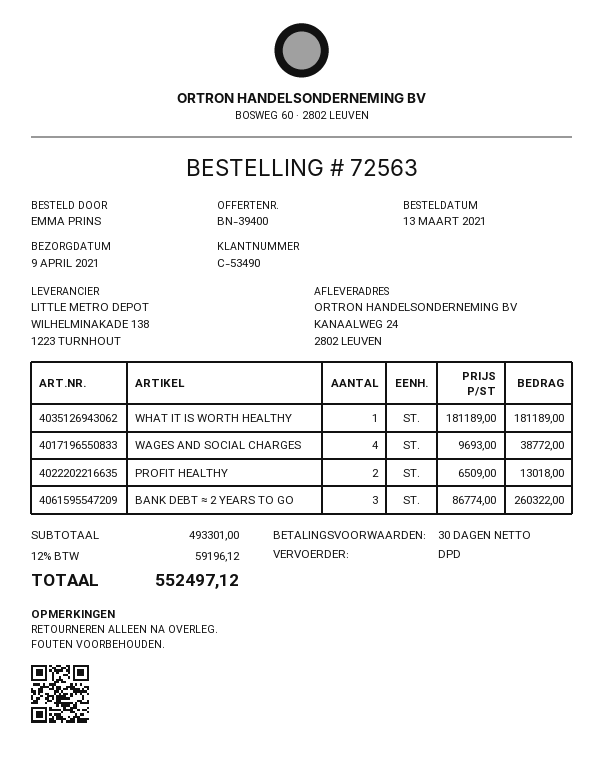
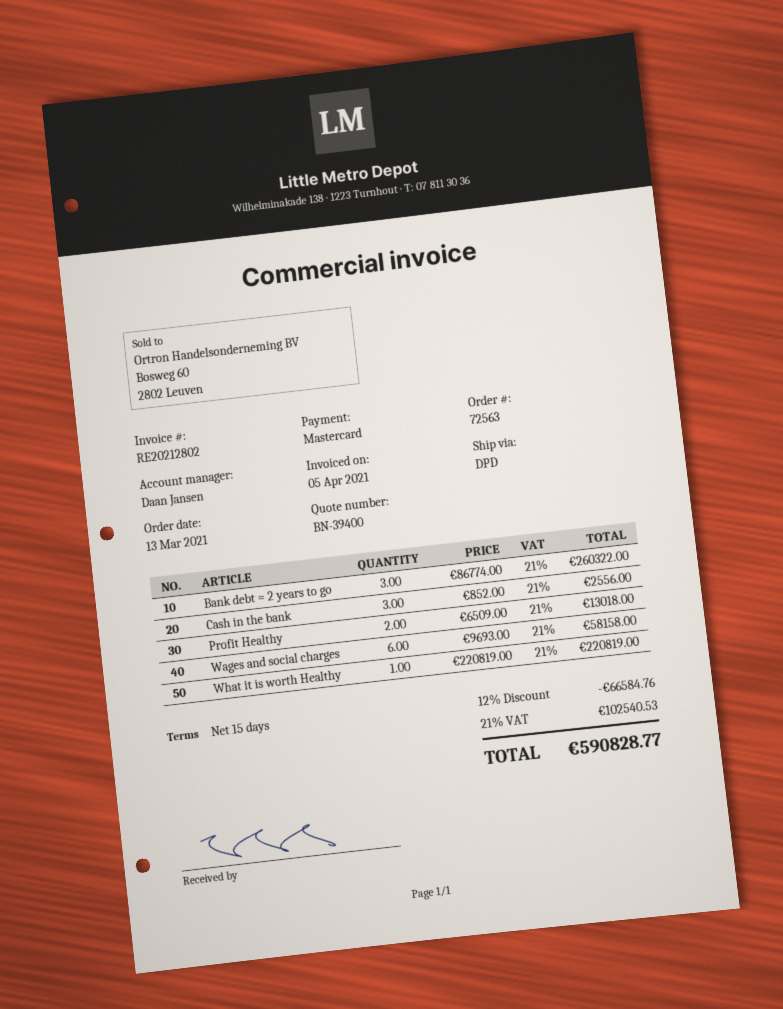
payment terms: 30 days -> 15 days
WHAT IT IS WORTH HEALTHY: 1 x 181189.00 = 181189.00 -> 1 x 220819.00 = 220819.00
WAGES AND SOCIAL CHARGES: 4 x 9693.00 = 38772.00 -> 6 x 9693.00 = 58158.00
Cash in the bank: none -> 3 x 852.00 = 2556.00
discount: none -> 12% = 66584.76
tax: 12% = 59196.12 -> 21% = 102540.53
total: 552497.12 -> 590828.77

